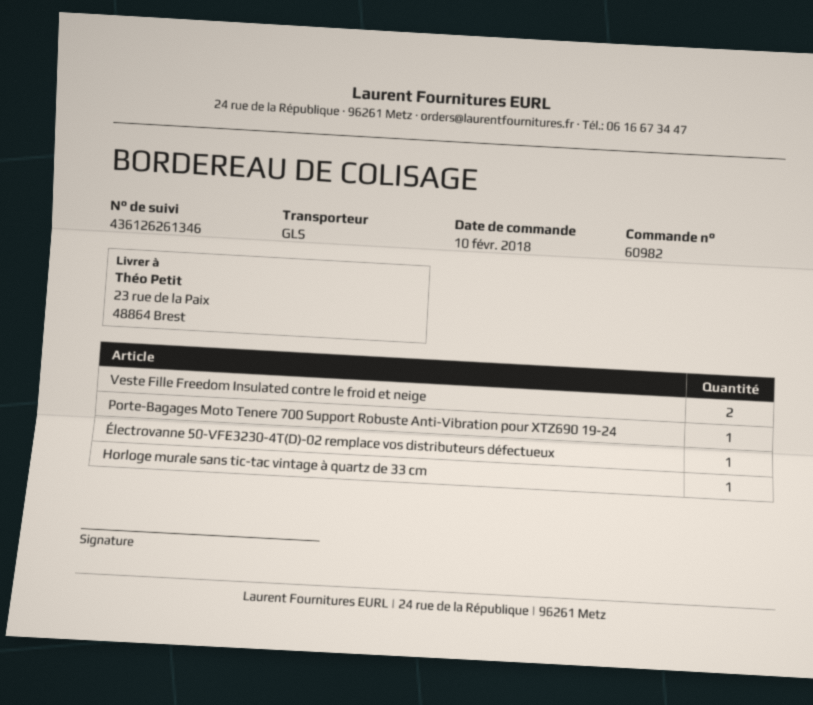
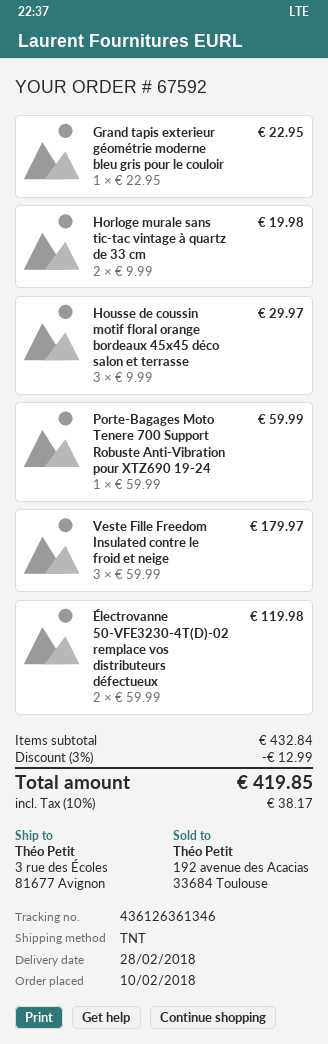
order number: 60982 -> 67592
shipping method: GLS -> TNT
tracking number: 436126261346 -> 436126361346
ship to: 23 rue de la Paix, 48864 Brest -> 3 rue des Écoles, 81677 Avignon
Veste Fille Freedom Insulated contre le froid et neige: 2 -> 3
Électrovanne 50-VFE3230-4T(D)-02 remplace vos distributeurs défectueux: 1 -> 2
Horloge murale sans tic-tac vintage à quartz de 33 cm: 1 -> 2
Grand tapis exterieur géométrie moderne bleu gris pour le couloir: none -> 1
Housse de coussin motif floral orange bordeaux 45x45 déco salon et terrasse: none -> 3

